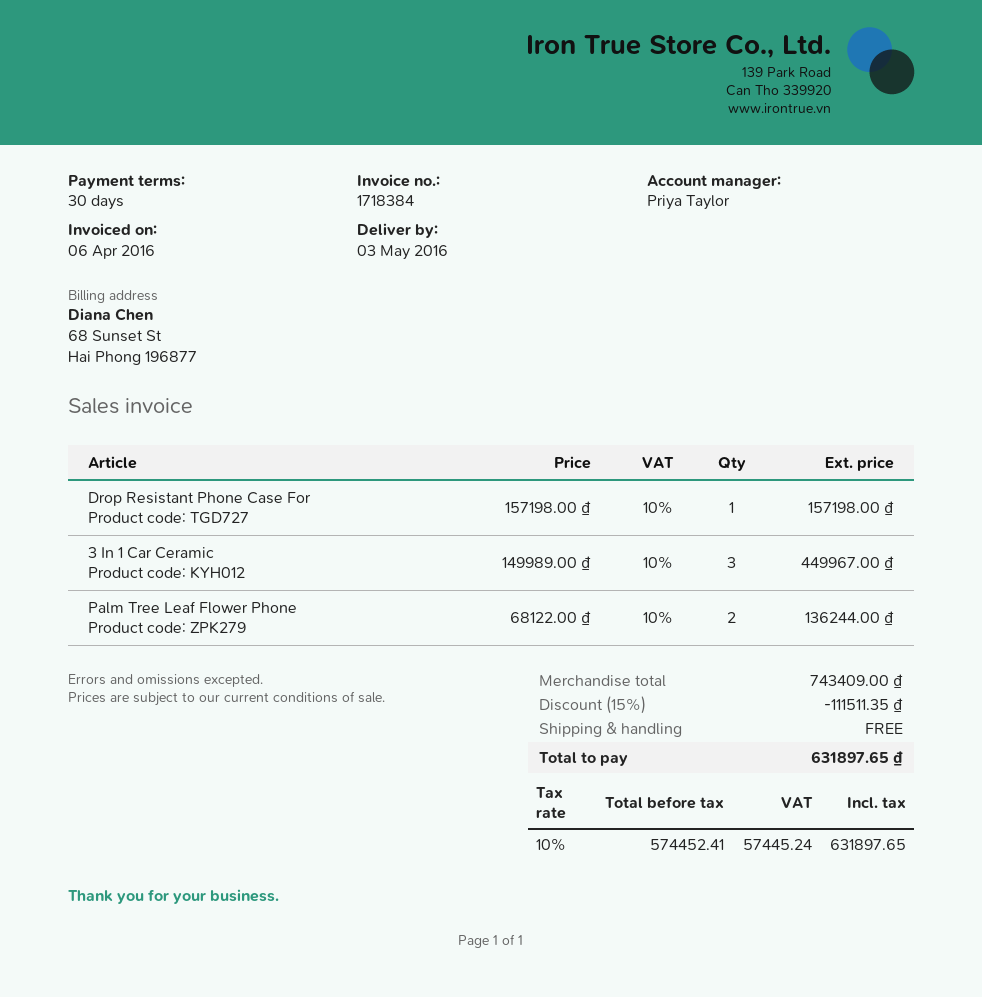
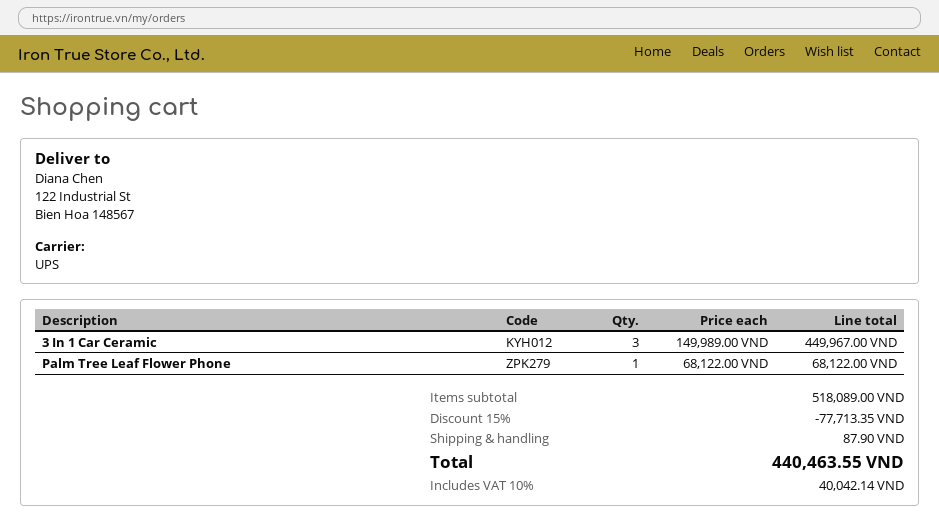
Drop Resistant Phone Case For: 1 x 157198.00 = 157198.00 -> none
Palm Tree Leaf Flower Phone: 2 x 68122.00 = 136244.00 -> 1 x 68122.00 = 68122.00
subtotal: 743409.00 -> 518089.00
discount: 15% = 111511.35 -> 15% = 77713.35
shipping: 0.00 -> 87.90
tax: 10% = 57445.24 -> 10% = 40042.14
total: 631897.65 -> 440463.55

